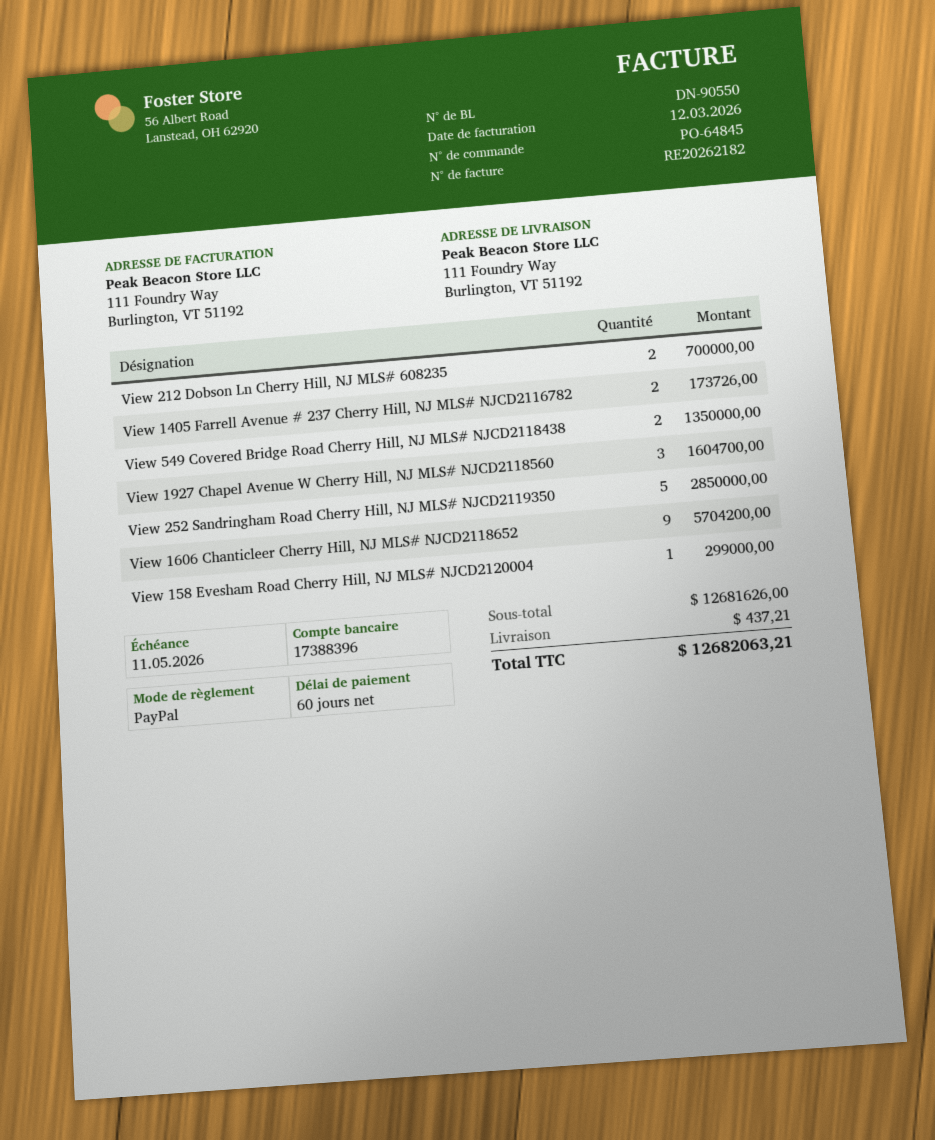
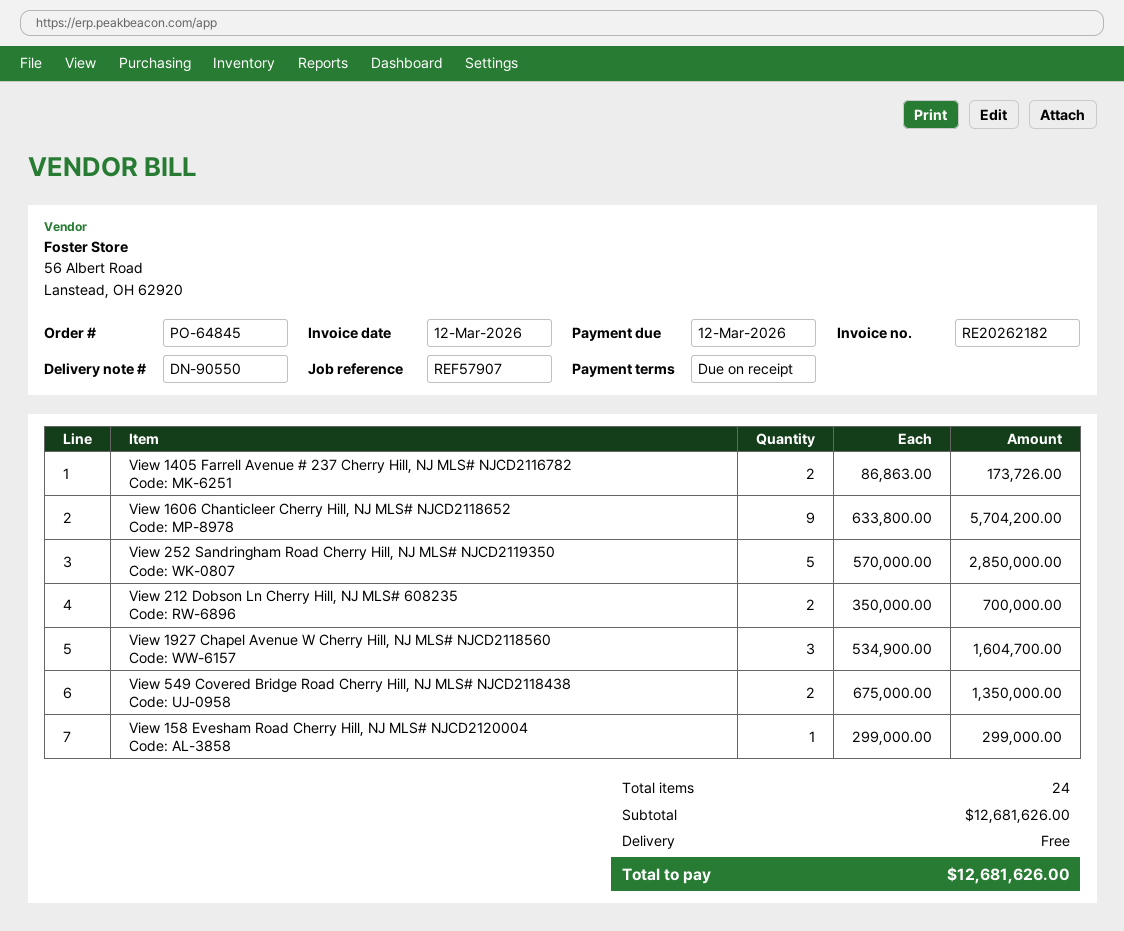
payment terms: 60 days -> on receipt
due date: 2026-05-11 -> 2026-03-12
shipping: 437.21 -> 0.00
total: 12682063.21 -> 12681626.00

